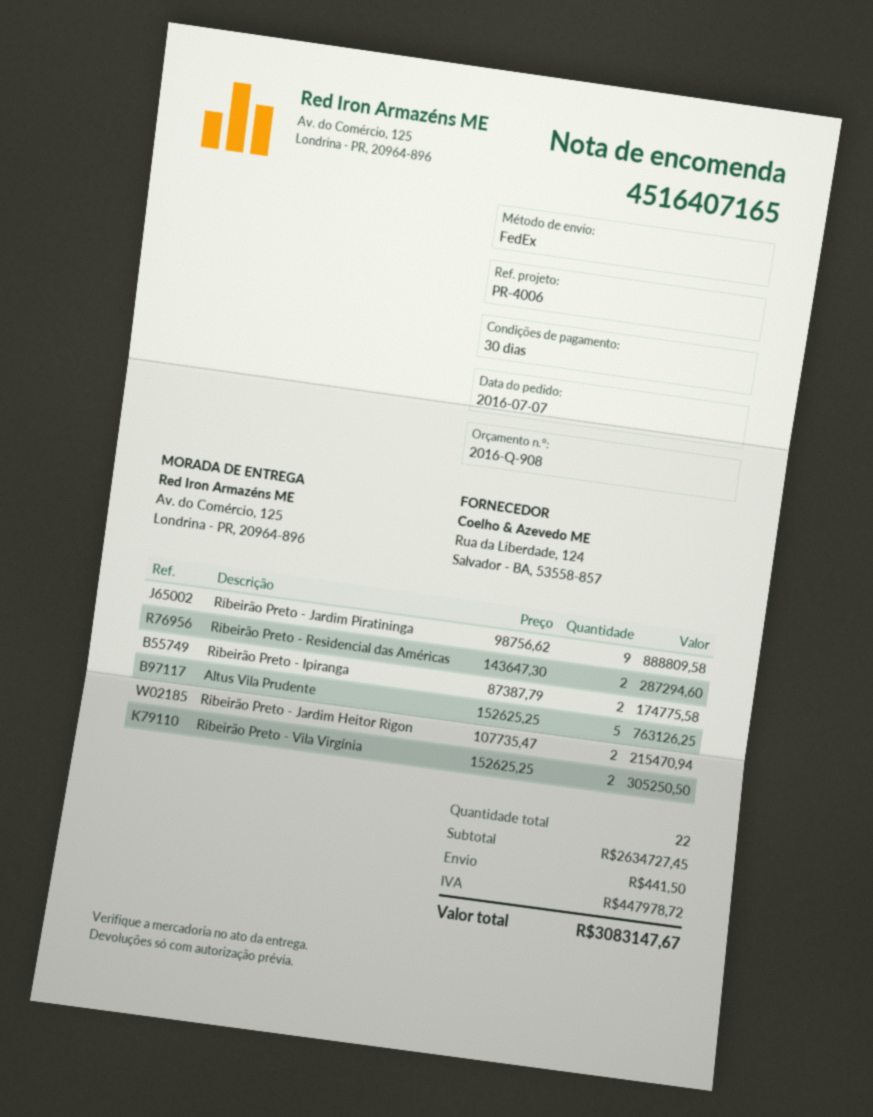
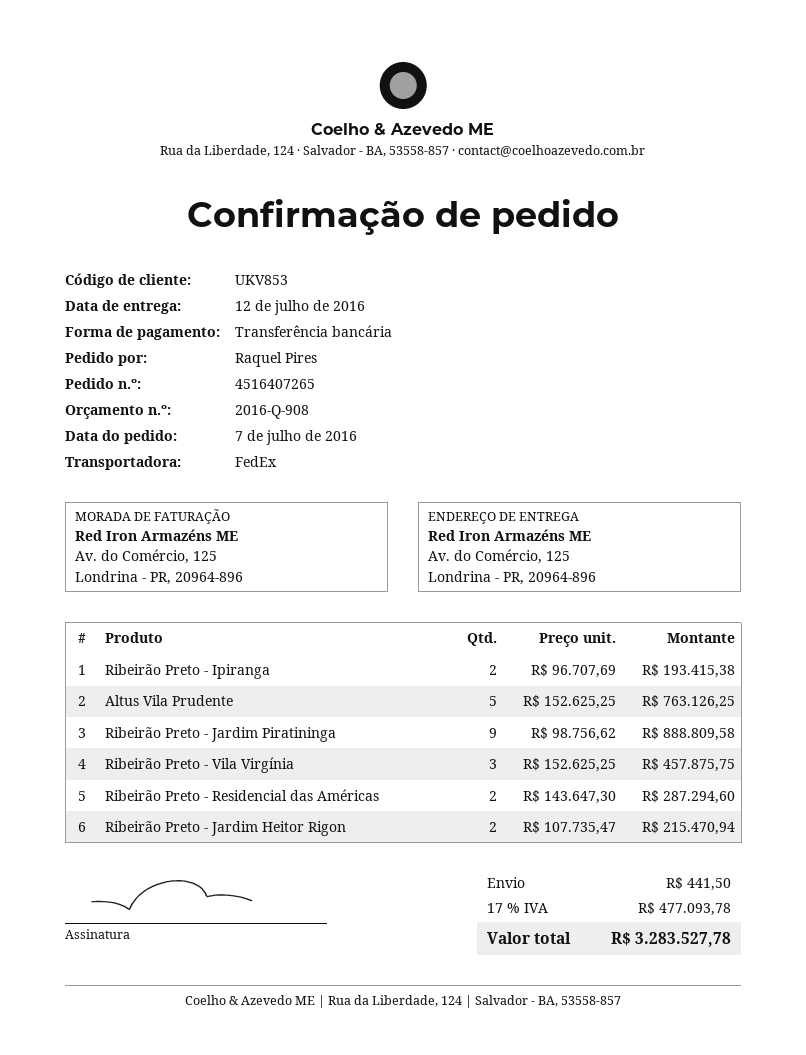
order number: 4516407165 -> 4516407265
Ribeirão Preto - Ipiranga: 2 x 87387.79 = 174775.58 -> 2 x 96707.69 = 193415.38
Ribeirão Preto - Vila Virgínia: 2 x 152625.25 = 305250.50 -> 3 x 152625.25 = 457875.75
tax: 447978.72 -> 477093.78
total: 3083147.67 -> 3283527.78

